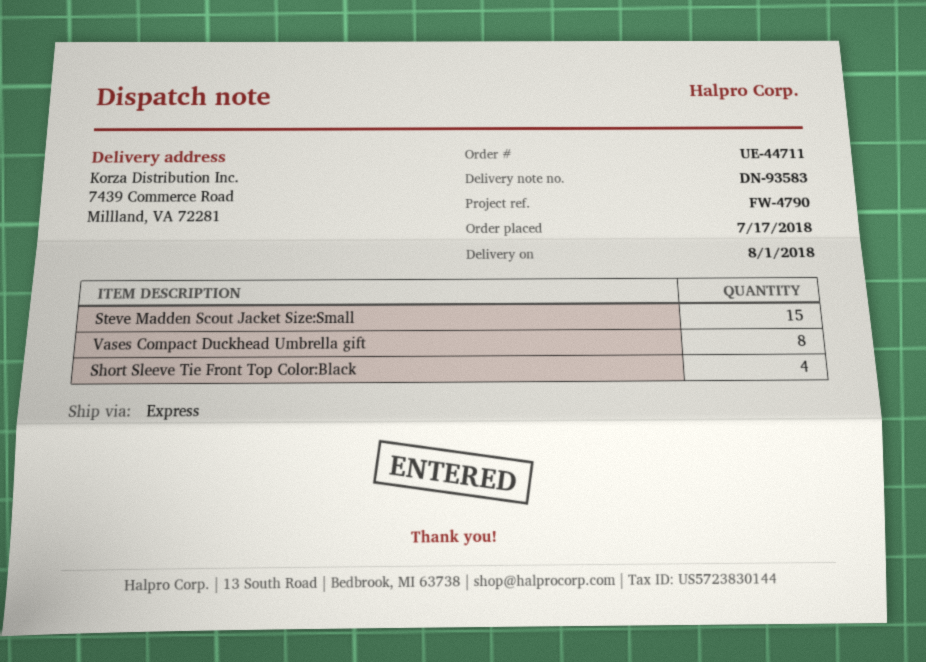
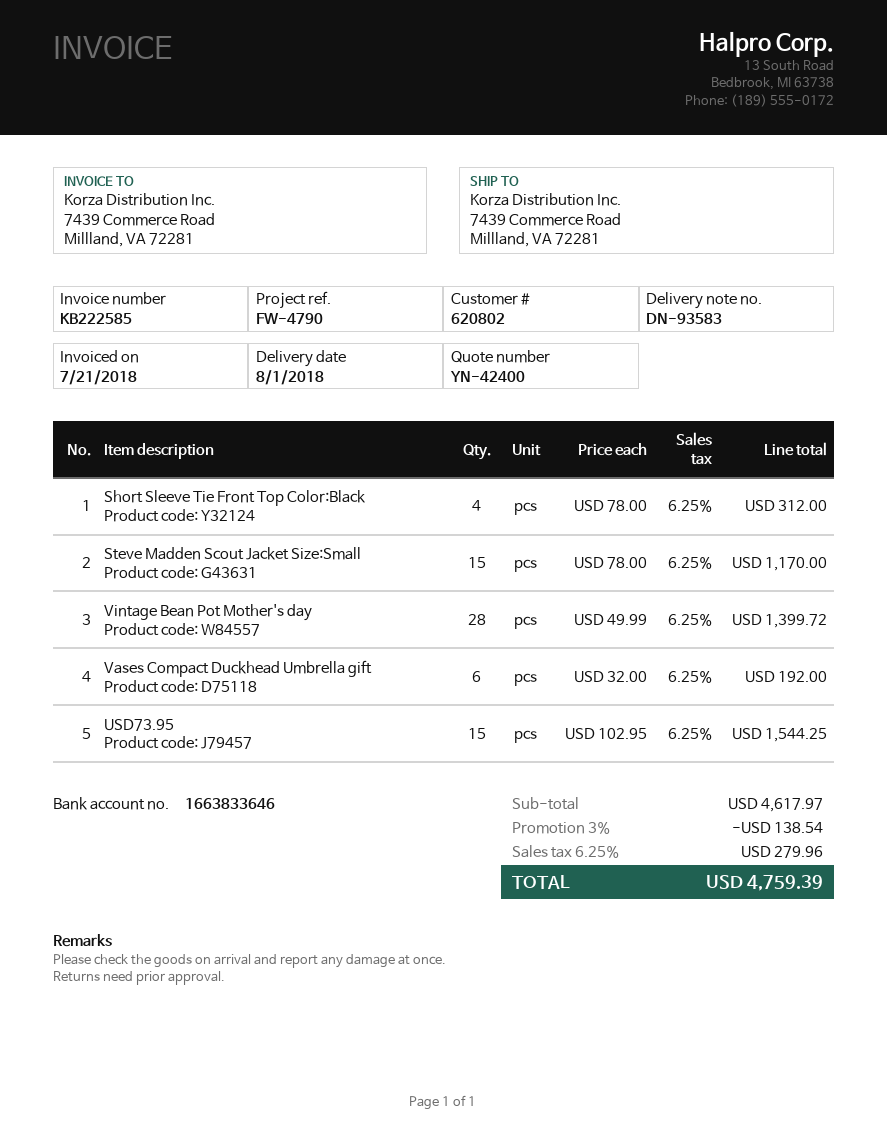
Vases Compact Duckhead Umbrella gift: 8 -> 6
Vintage Bean Pot Mother's day: none -> 28
USD73.95: none -> 15

